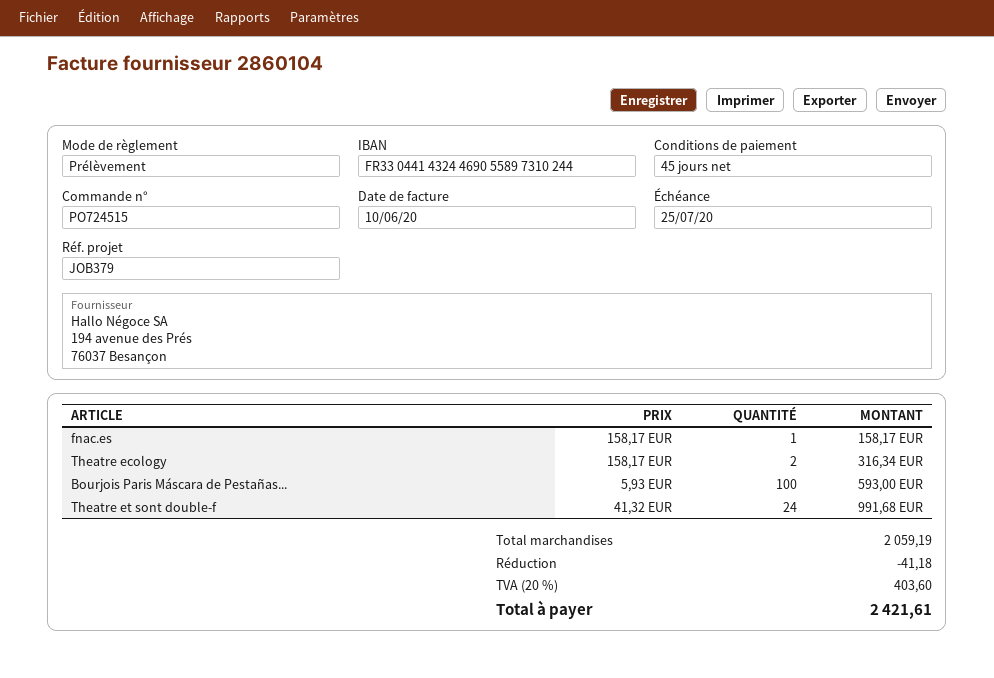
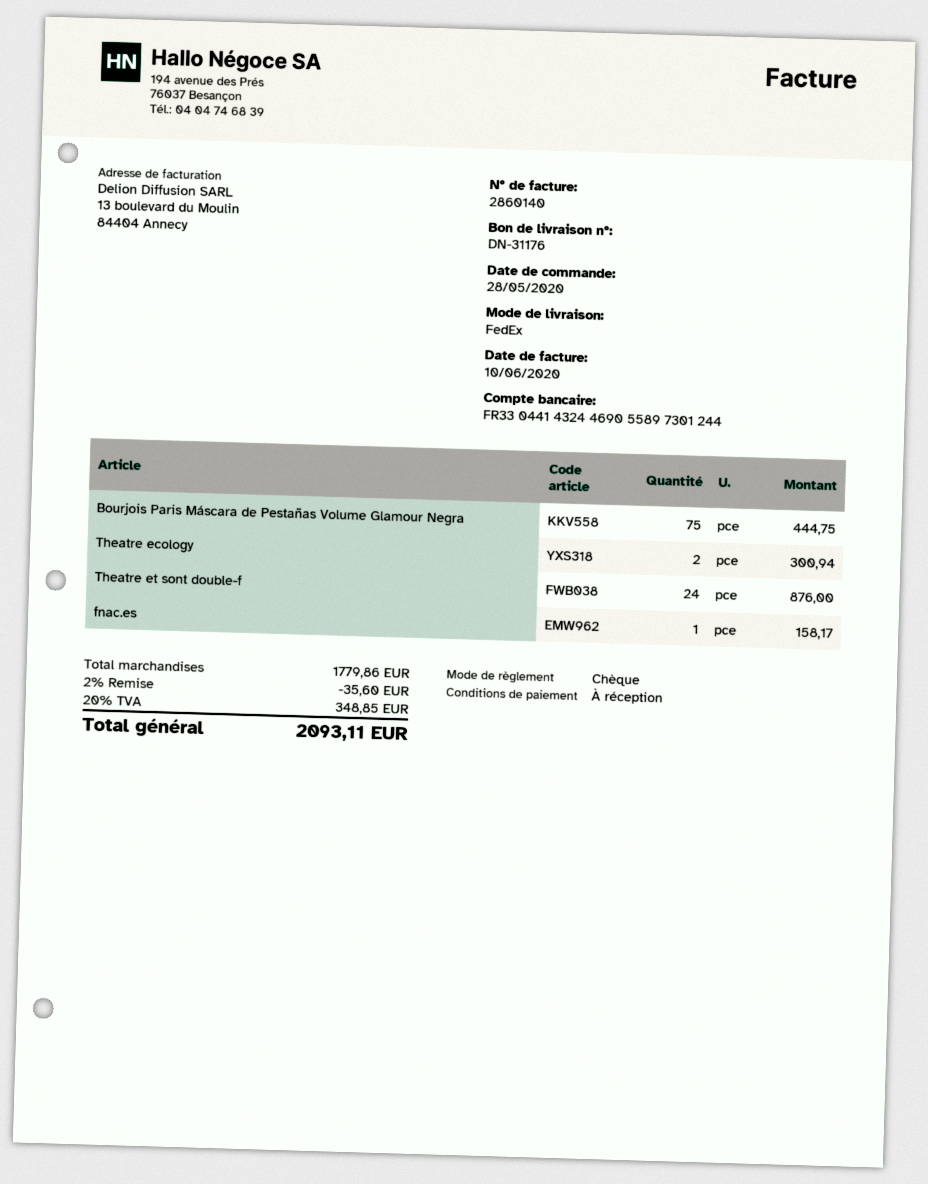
invoice number: 2860104 -> 2860140
payment terms: 45 days -> on receipt
payment method: direct debit -> cheque
bank account: FR3304414324469055897310244 -> FR3304414324469055897301244
Theatre ecology: 2 for 316.34 -> 2 for 300.94
Bourjois Paris Máscara de Pestañas...: 100 for 593.00 -> 75 for 444.75
Theatre et sont double-f: 24 for 991.68 -> 24 for 876.00
subtotal: 2059.19 -> 1779.86
discount: 41.18 -> 35.60
tax: 20% = 403.60 -> 20% = 348.85
total: 2421.61 -> 2093.11

